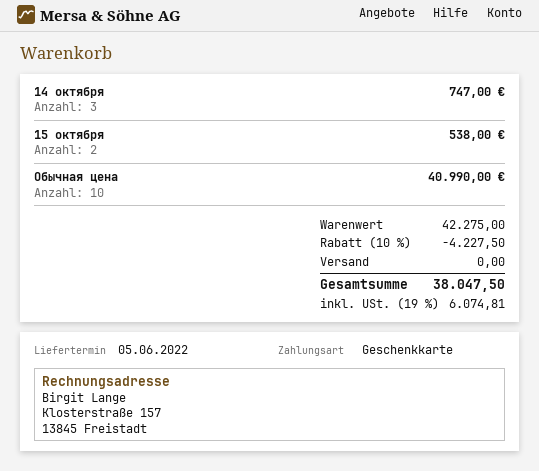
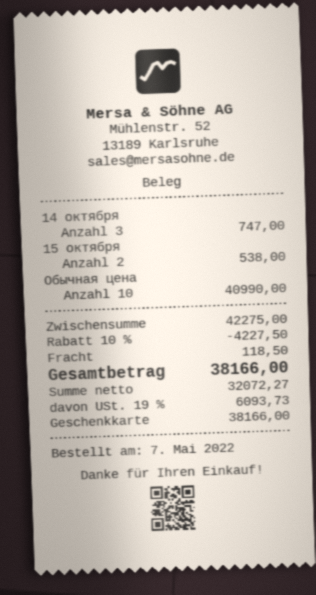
shipping: 0.00 -> 118.50
tax: 19% = 6074.81 -> 19% = 6093.73
total: 38047.50 -> 38166.00

